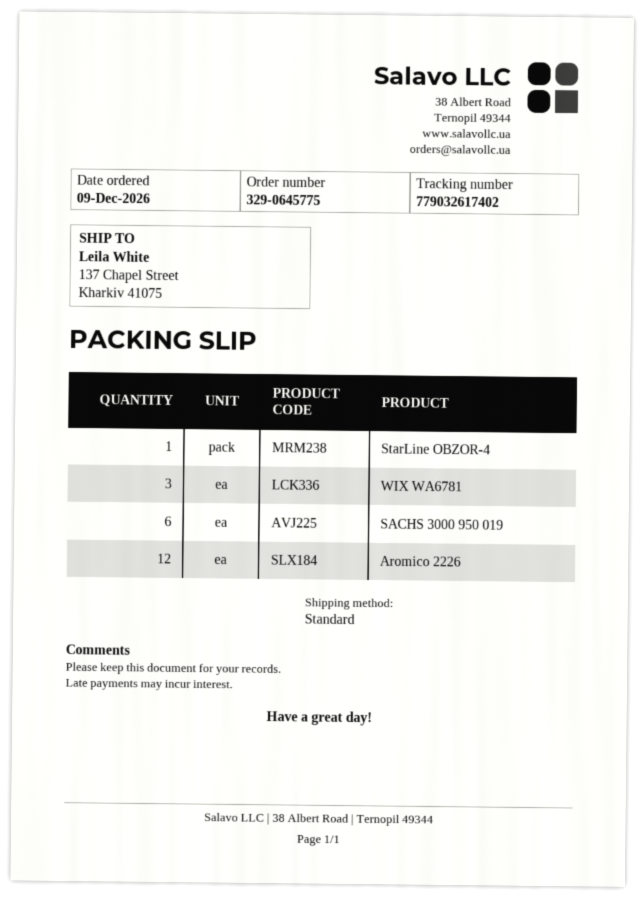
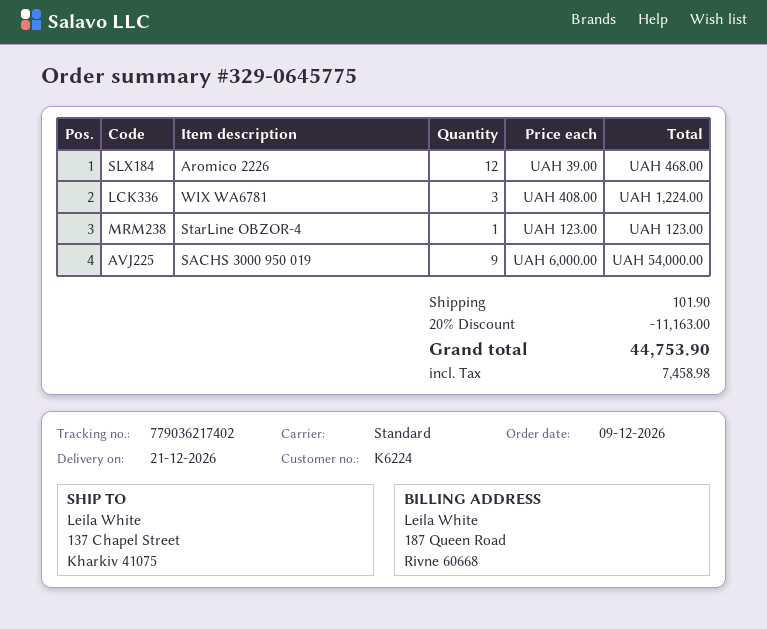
tracking number: 779032617402 -> 779036217402
SACHS 3000 950 019: 6 -> 9

